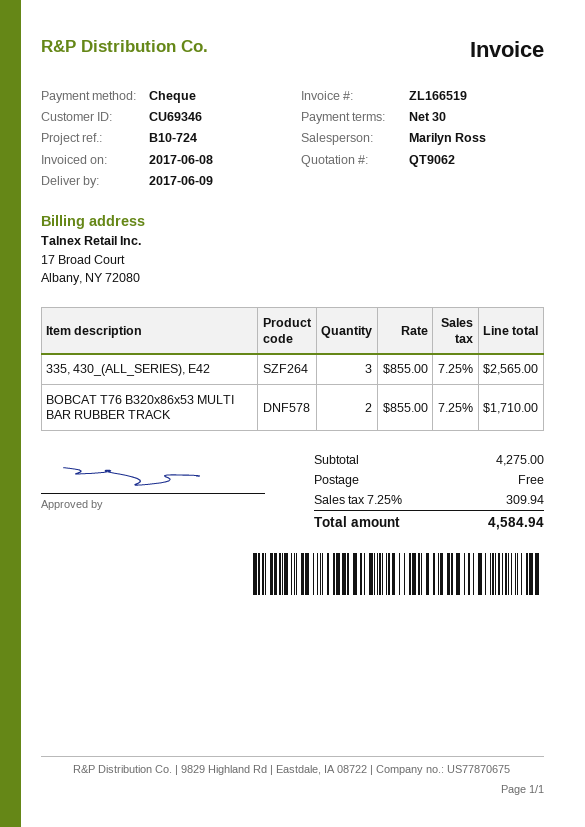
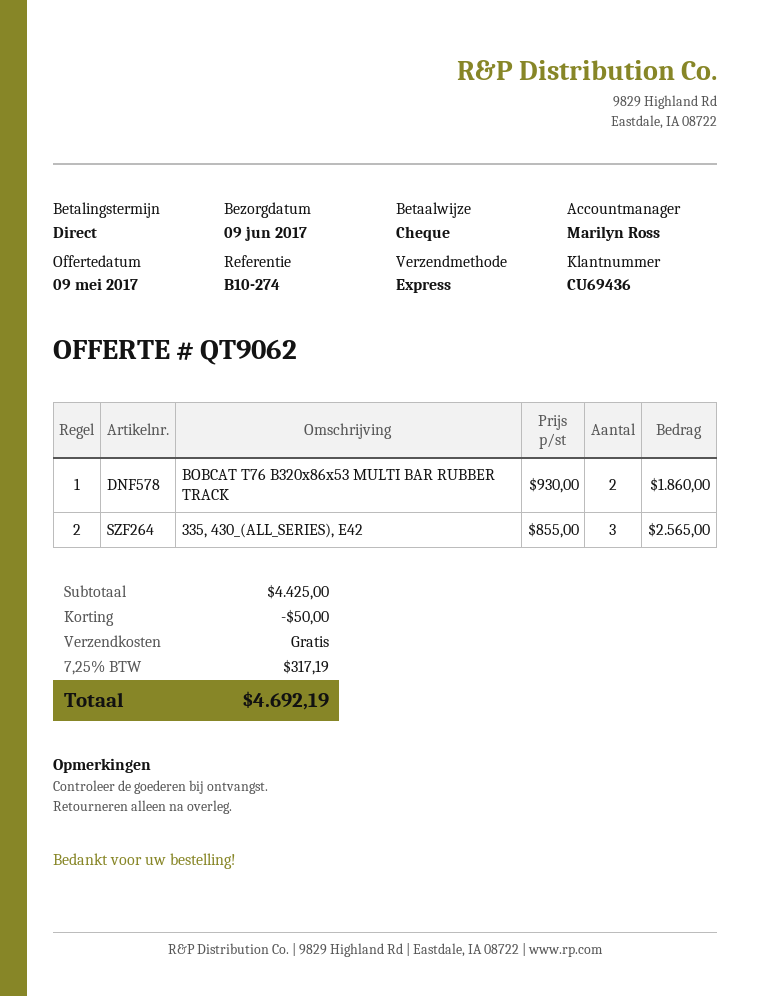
payment terms: 30 days -> on receipt
customer number: CU69346 -> CU69436
reference: B10-724 -> B10-274
BOBCAT T76 B320x86x53 MULTI BAR RUBBER TRACK: 2 x 855.00 = 1710.00 -> 2 x 930.00 = 1860.00
subtotal: 4275.00 -> 4425.00
discount: none -> 50.00
tax: 7.25% = 309.94 -> 7.25% = 317.19
total: 4584.94 -> 4692.19

